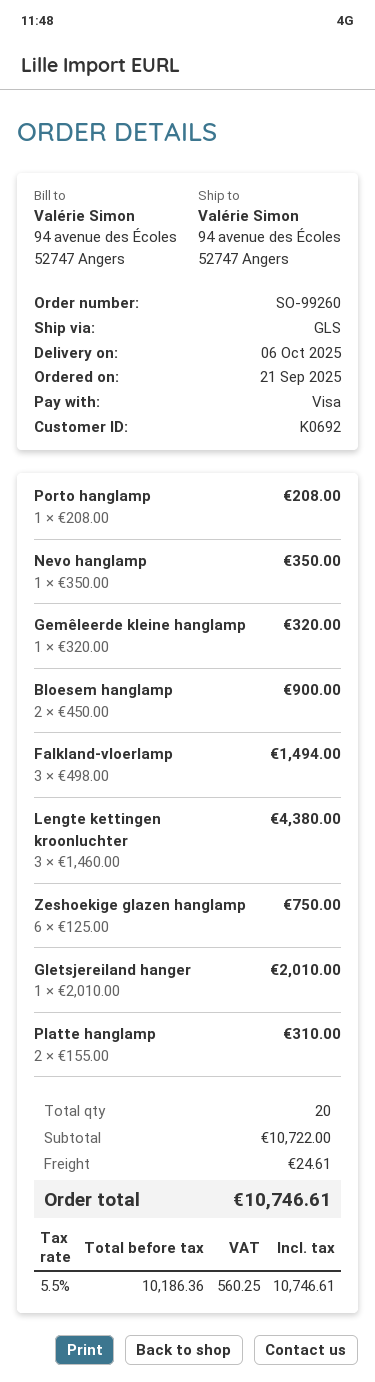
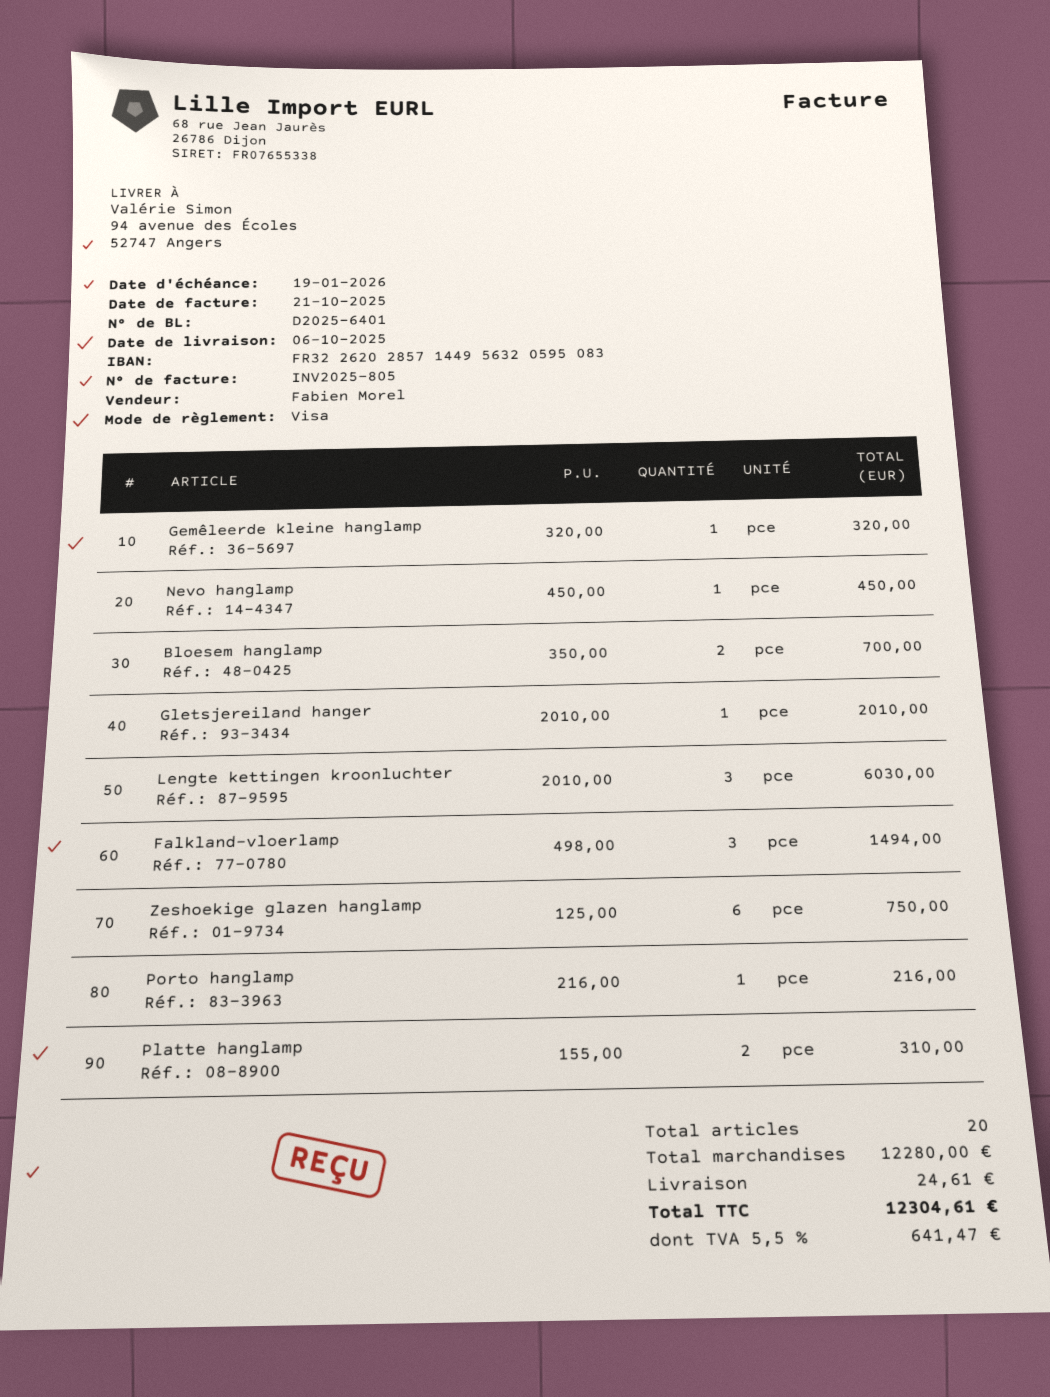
Porto hanglamp: 1 x 208.00 = 208.00 -> 1 x 216.00 = 216.00
Nevo hanglamp: 1 x 350.00 = 350.00 -> 1 x 450.00 = 450.00
Bloesem hanglamp: 2 x 450.00 = 900.00 -> 2 x 350.00 = 700.00
Lengte kettingen kroonluchter: 3 x 1460.00 = 4380.00 -> 3 x 2010.00 = 6030.00
subtotal: 10722.00 -> 12280.00
tax: 5.5% = 560.25 -> 5.5% = 641.47
total: 10746.61 -> 12304.61

